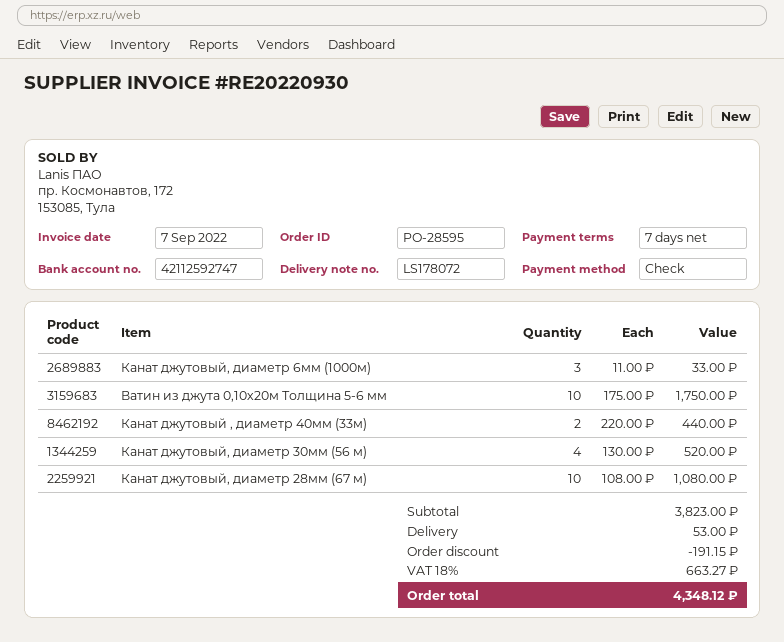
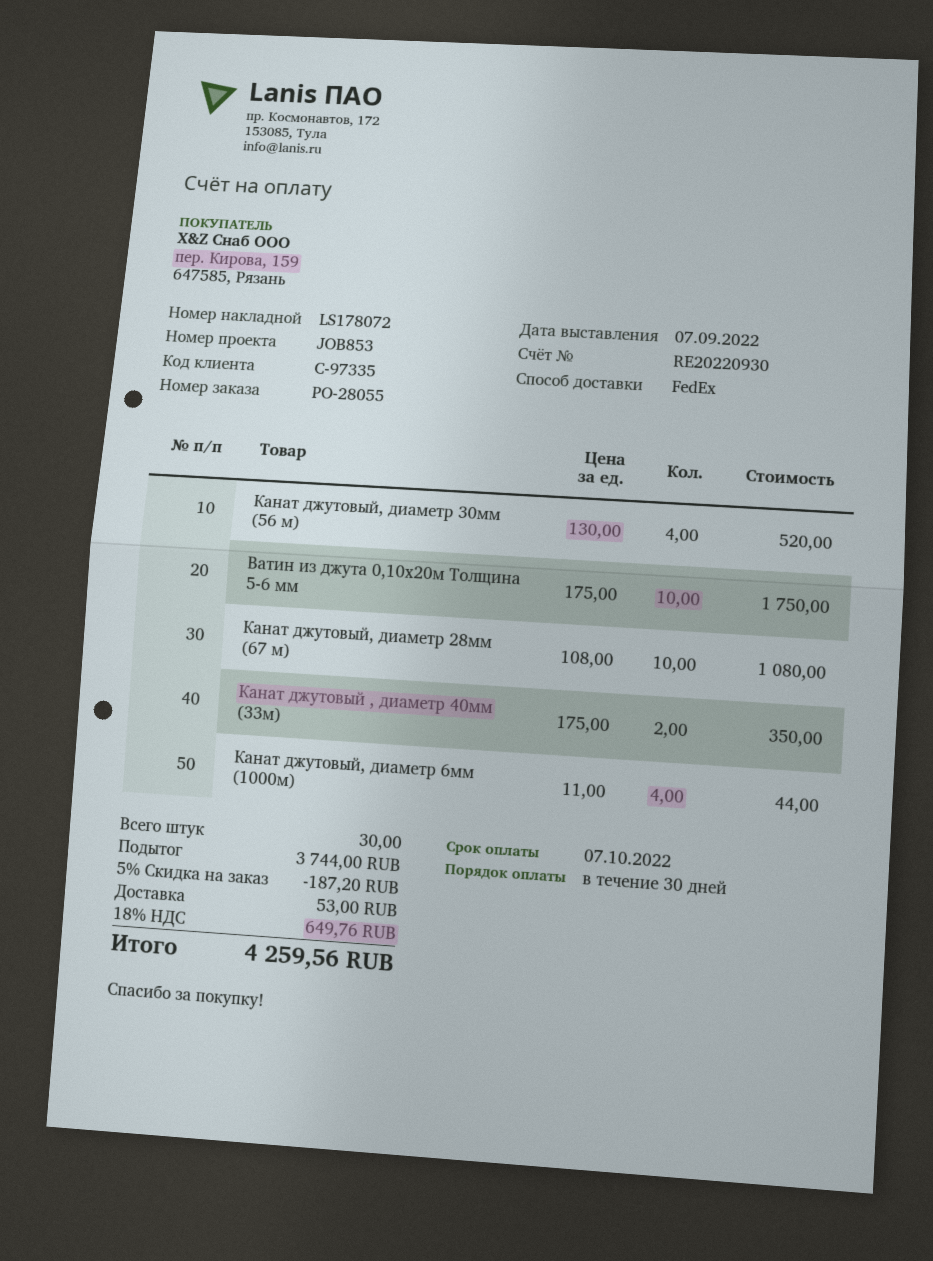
order number: PO-28595 -> PO-28055
payment terms: 7 days -> 30 days
Канат джутовый, диаметр 6мм (1000м): 3 x 11.00 = 33.00 -> 4 x 11.00 = 44.00
Канат джутовый , диаметр 40мм (33м): 2 x 220.00 = 440.00 -> 2 x 175.00 = 350.00
subtotal: 3823.00 -> 3744.00
discount: 191.15 -> 187.20
tax: 18% = 663.27 -> 18% = 649.76
total: 4348.12 -> 4259.56

